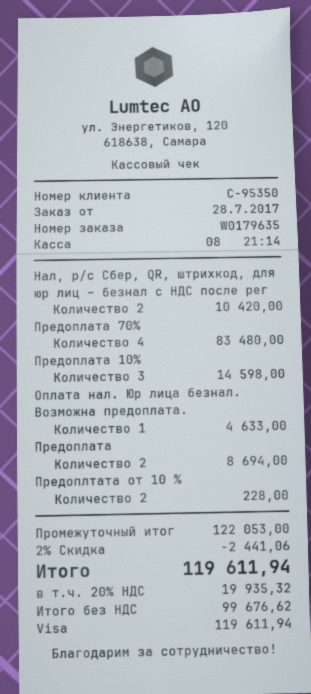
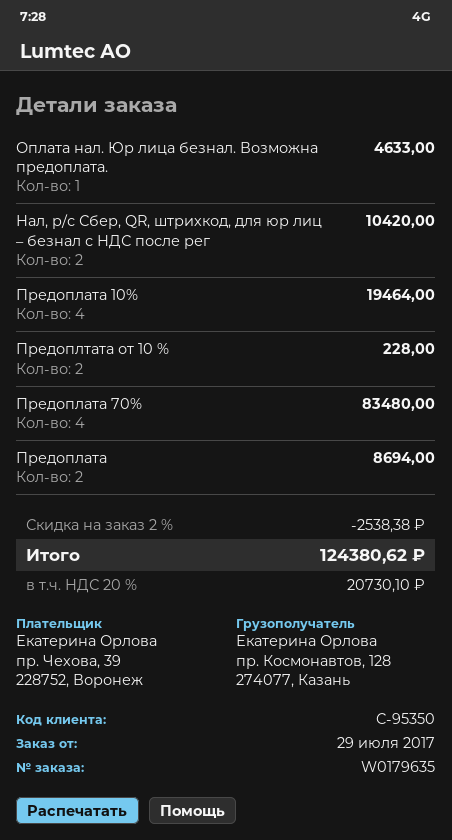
order date: 2017-07-28 -> 2017-07-29
Предоплата 10%: 3 for 14598.00 -> 4 for 19464.00
discount: 2% = 2441.06 -> 2% = 2538.38
tax: 20% = 19935.32 -> 20% = 20730.10
total: 119611.94 -> 124380.62

